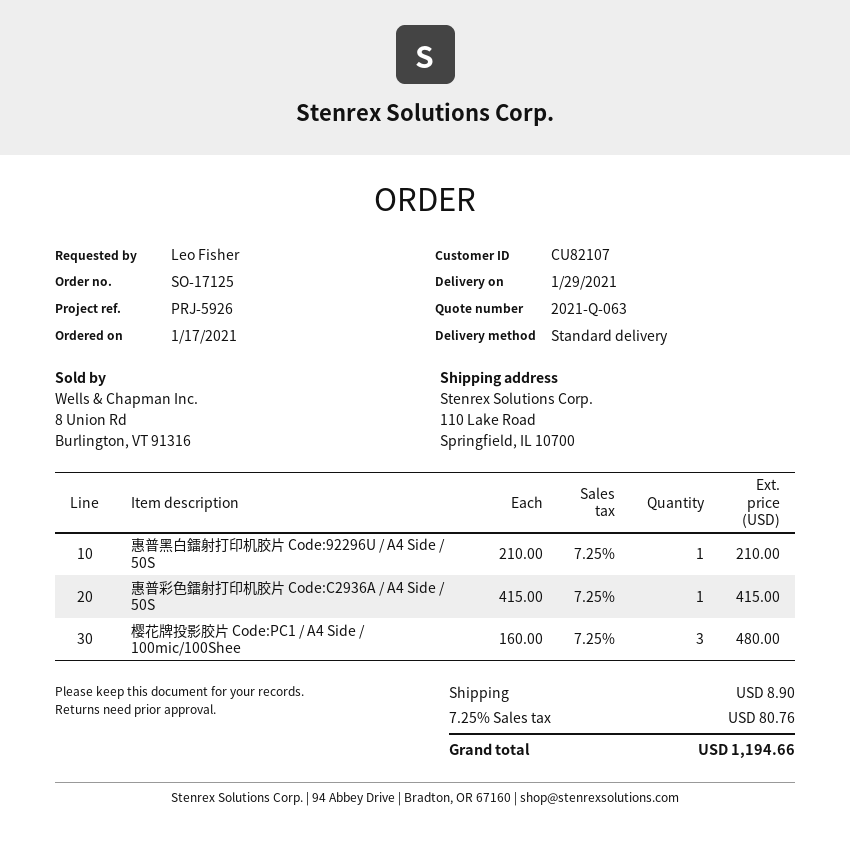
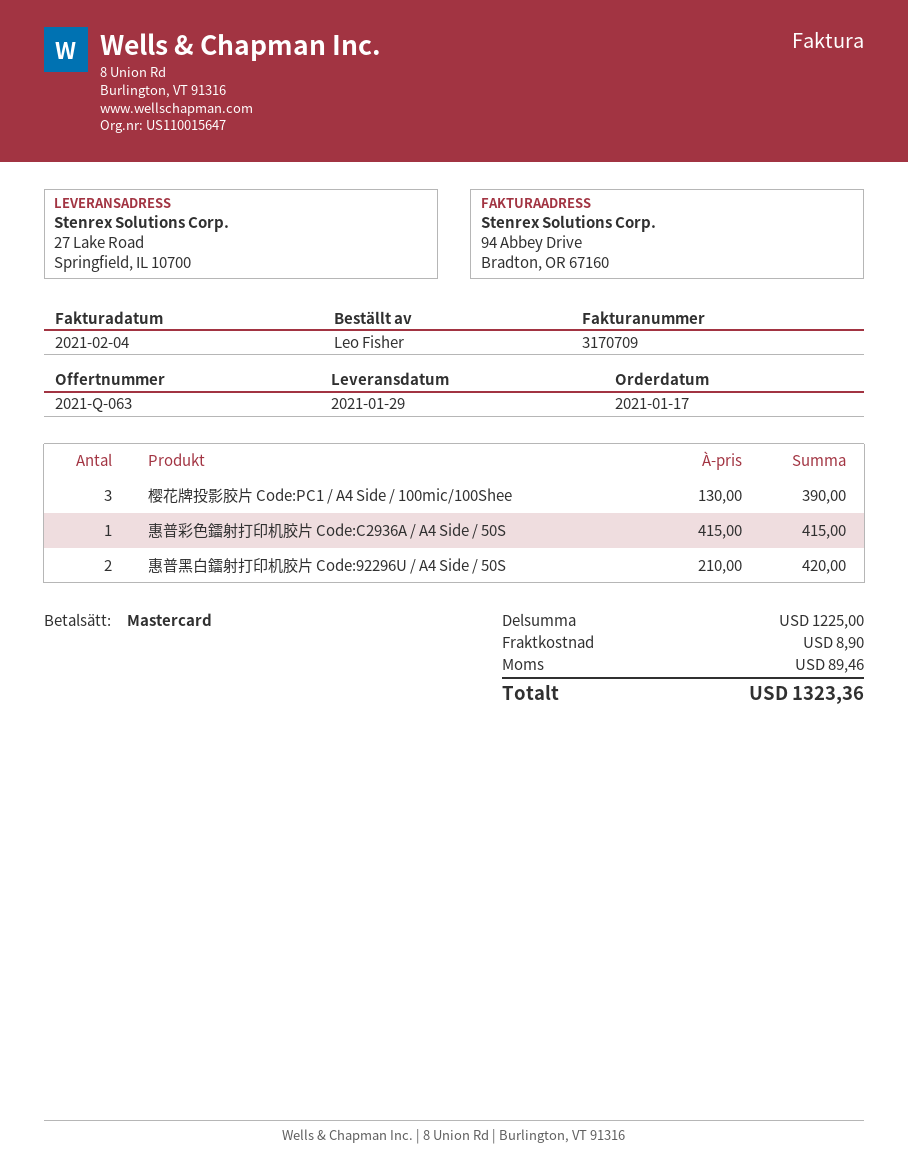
ship to: 110 Lake Road, Springfield, IL 10700 -> 27 Lake Road, Springfield, IL 10700
惠普黑白鐳射打印机胶片 Code:92296U / A4 Side / 50S: 1 x 210.00 = 210.00 -> 2 x 210.00 = 420.00
樱花牌投影胶片 Code:PC1 / A4 Side / 100mic/100Shee: 3 x 160.00 = 480.00 -> 3 x 130.00 = 390.00
tax: 80.76 -> 89.46
total: 1194.66 -> 1323.36

